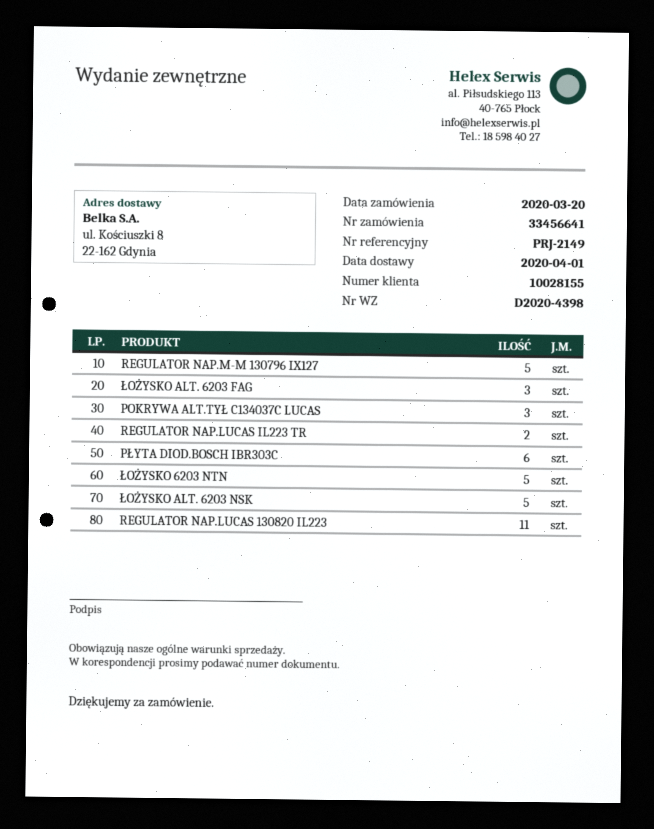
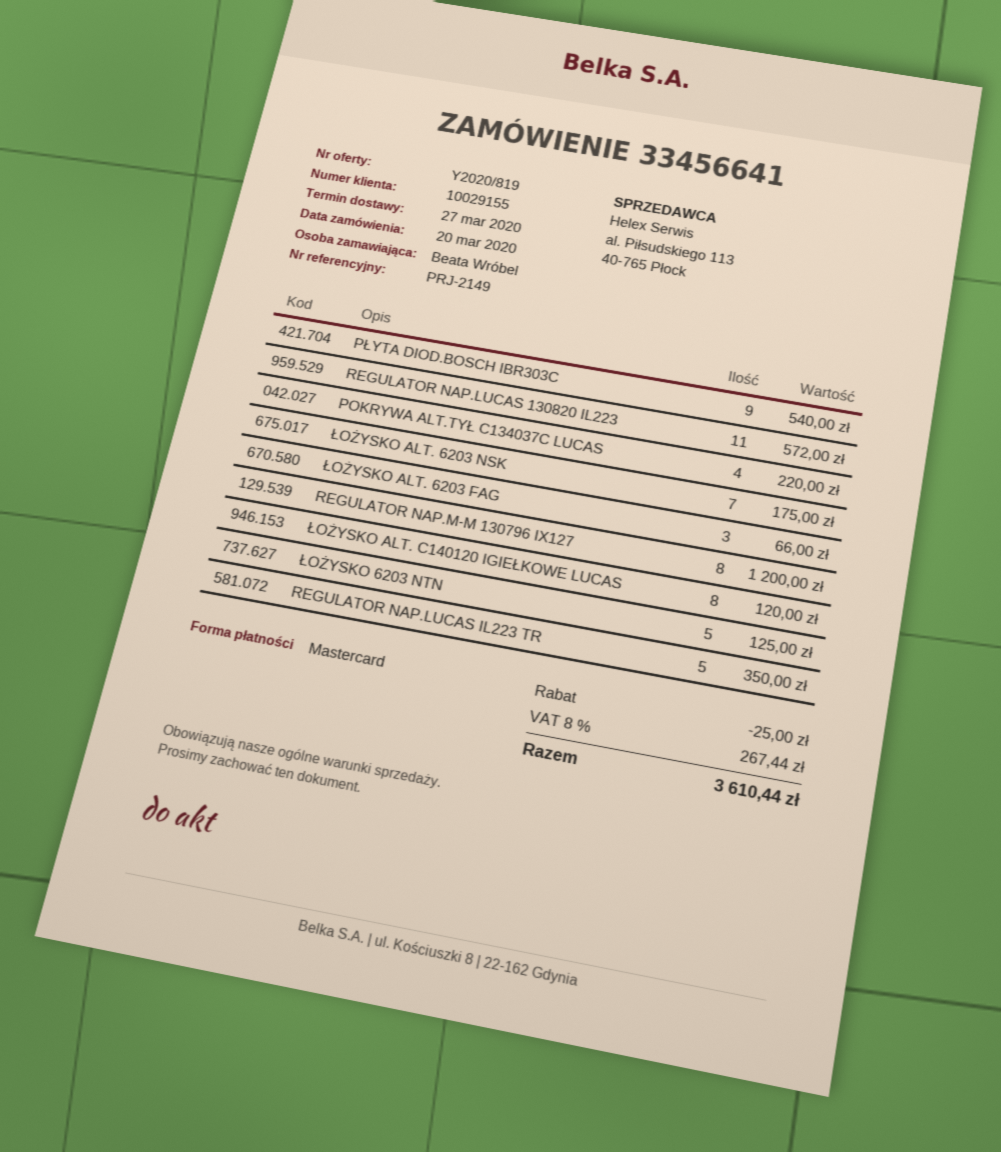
delivery date: 2020-04-01 -> 2020-03-27
customer number: 10028155 -> 10029155
REGULATOR NAP.M-M 130796 IX127: 5 -> 8
POKRYWA ALT.TYŁ C134037C LUCAS: 3 -> 4
REGULATOR NAP.LUCAS IL223 TR: 2 -> 5
PŁYTA DIOD.BOSCH IBR303C: 6 -> 9
ŁOŻYSKO ALT. 6203 NSK: 5 -> 7
ŁOŻYSKO ALT. C140120 IGIEŁKOWE LUCAS: none -> 8

